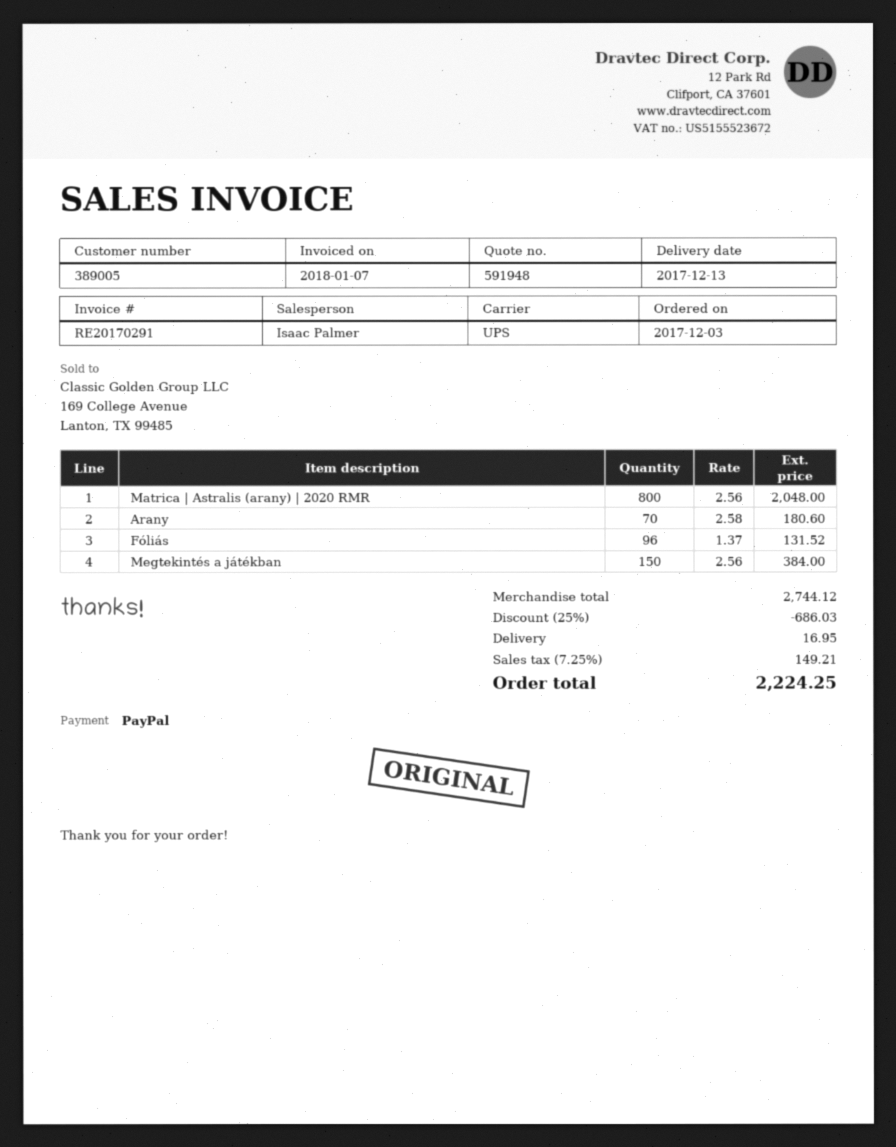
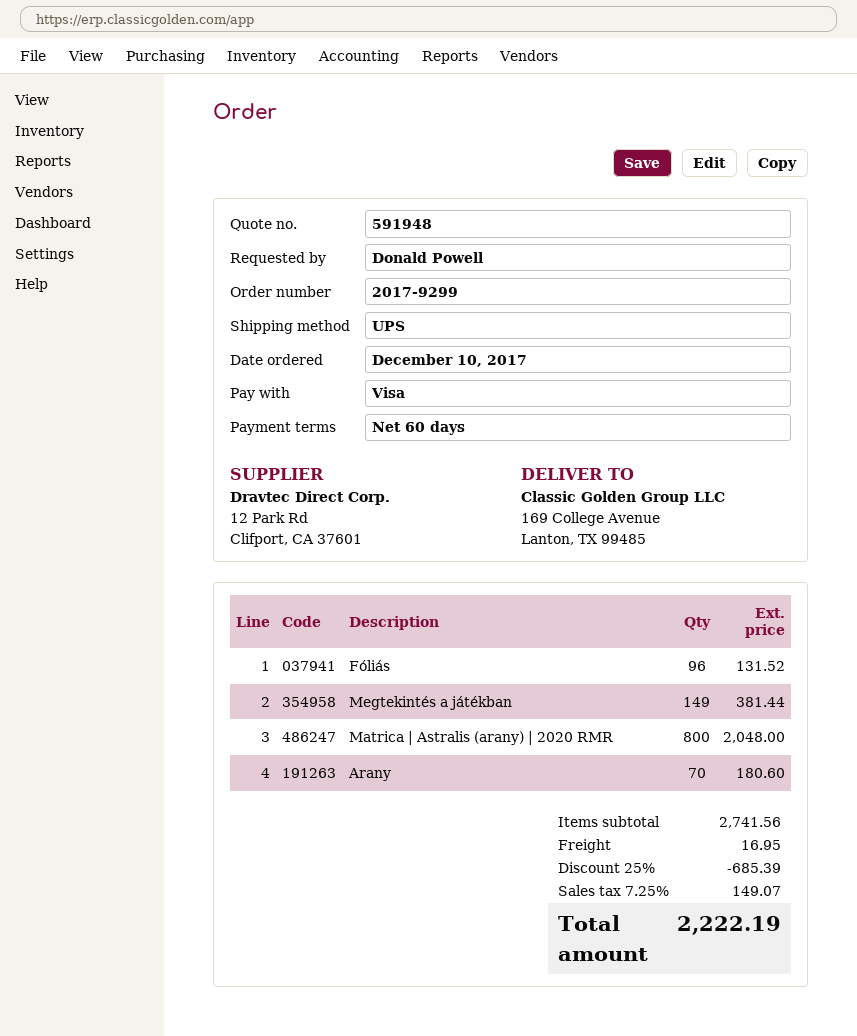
order date: 2017-12-03 -> 2017-12-10
payment method: PayPal -> Visa
Megtekintés a játékban: 150 for 384.00 -> 149 for 381.44
subtotal: 2744.12 -> 2741.56
discount: 25% = 686.03 -> 25% = 685.39
tax: 7.25% = 149.21 -> 7.25% = 149.07
total: 2224.25 -> 2222.19

